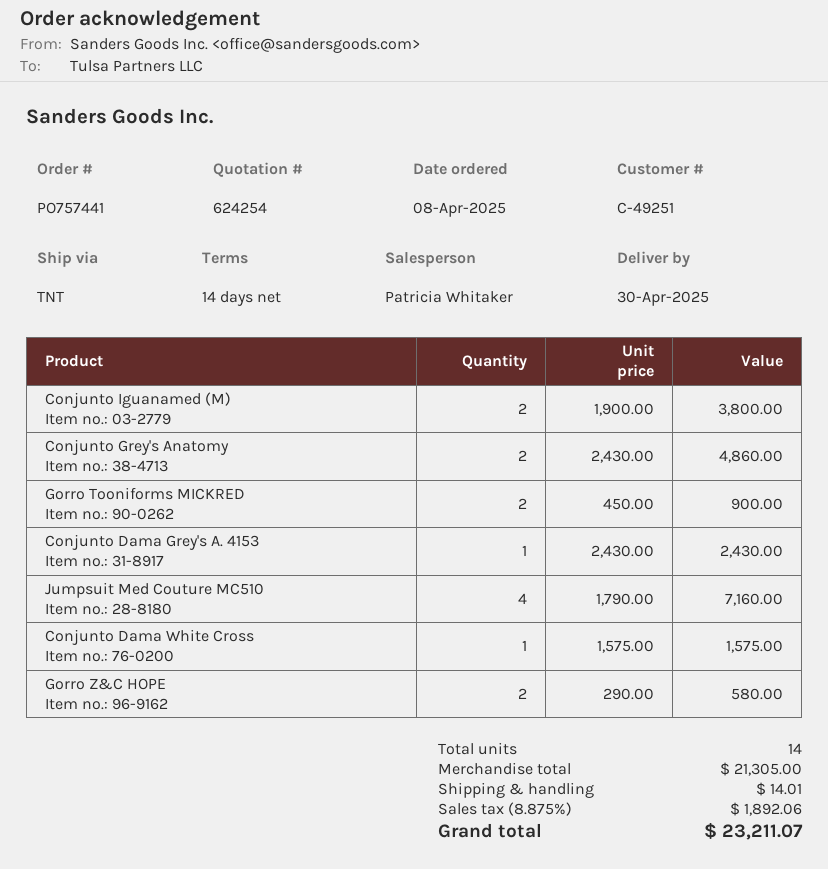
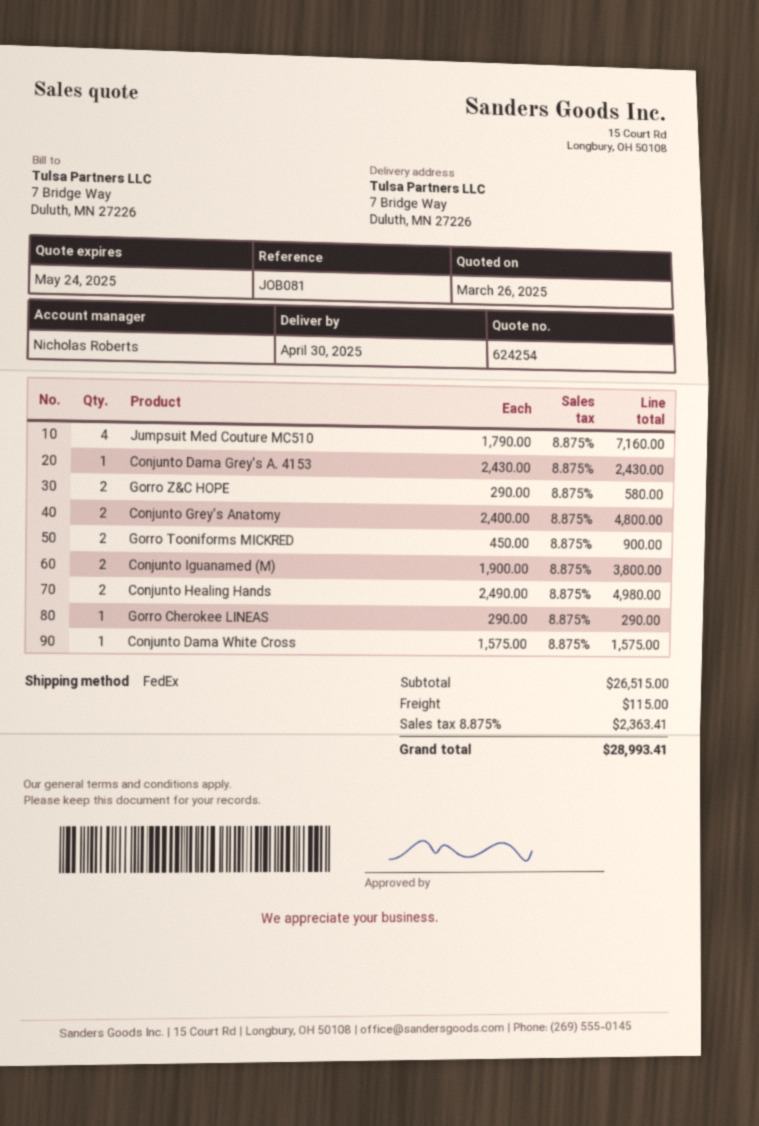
sales rep: Patricia Whitaker -> Nicholas Roberts
shipping method: TNT -> FedEx
Conjunto Grey's Anatomy: 2 x 2430.00 = 4860.00 -> 2 x 2400.00 = 4800.00
Conjunto Healing Hands: none -> 2 x 2490.00 = 4980.00
Gorro Cherokee LINEAS: none -> 1 x 290.00 = 290.00
subtotal: 21305.00 -> 26515.00
shipping: 14.01 -> 115.00
tax: 8.875% = 1892.06 -> 8.875% = 2363.41
total: 23211.07 -> 28993.41

